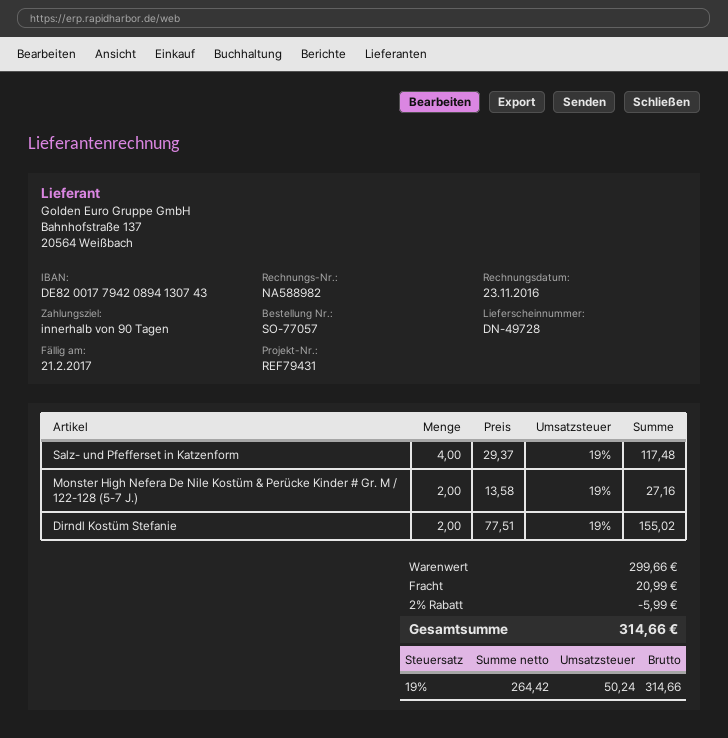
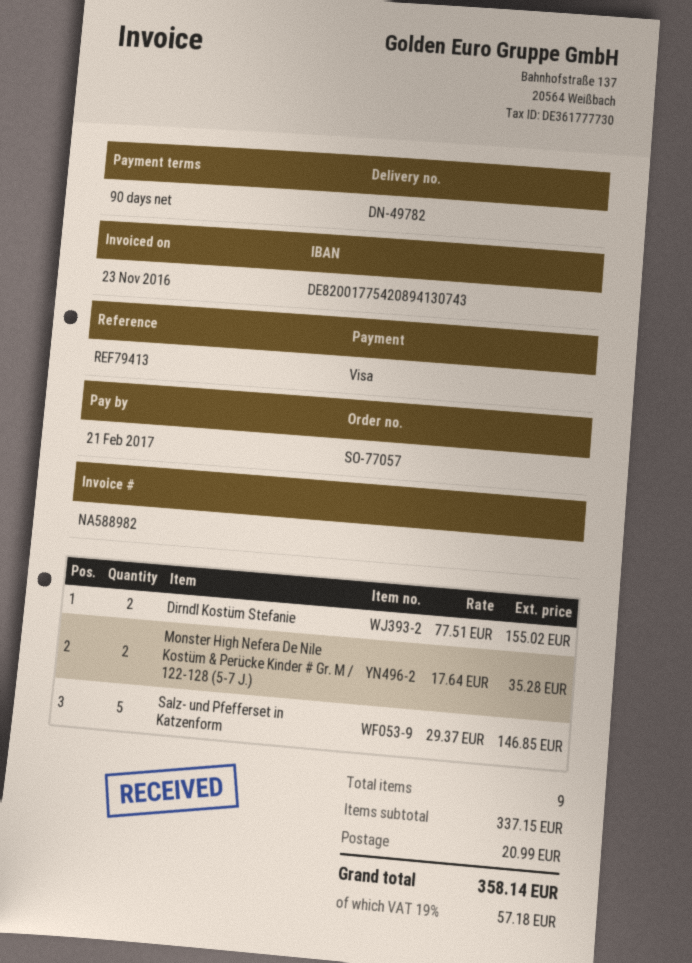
delivery note number: DN-49728 -> DN-49782
reference: REF79431 -> REF79413
bank account: DE82001779420894130743 -> DE82001775420894130743
Salz- und Pfefferset in Katzenform: 4 x 29.37 = 117.48 -> 5 x 29.37 = 146.85
Monster High Nefera De Nile Kostüm & Perücke Kinder # Gr. M / 122-128 (5-7 J.): 2 x 13.58 = 27.16 -> 2 x 17.64 = 35.28
subtotal: 299.66 -> 337.15
discount: 2% = 5.99 -> none
tax: 19% = 50.24 -> 19% = 57.18
total: 314.66 -> 358.14

